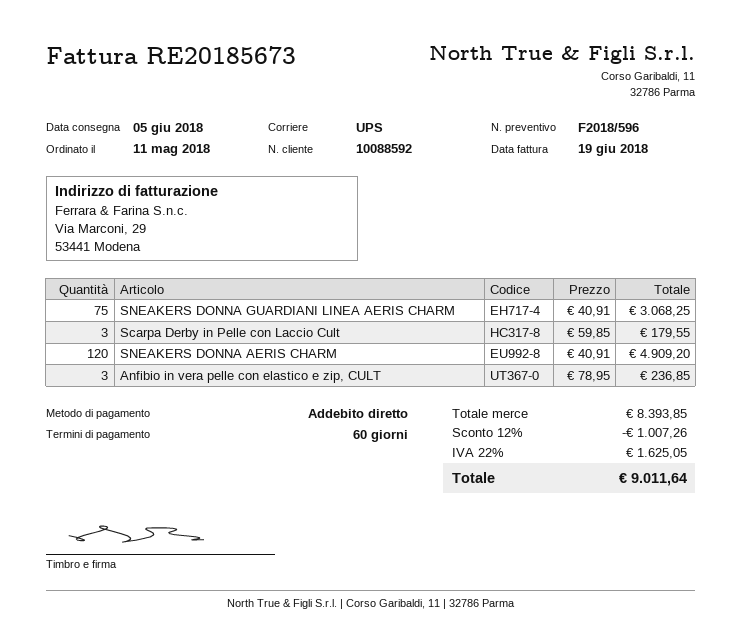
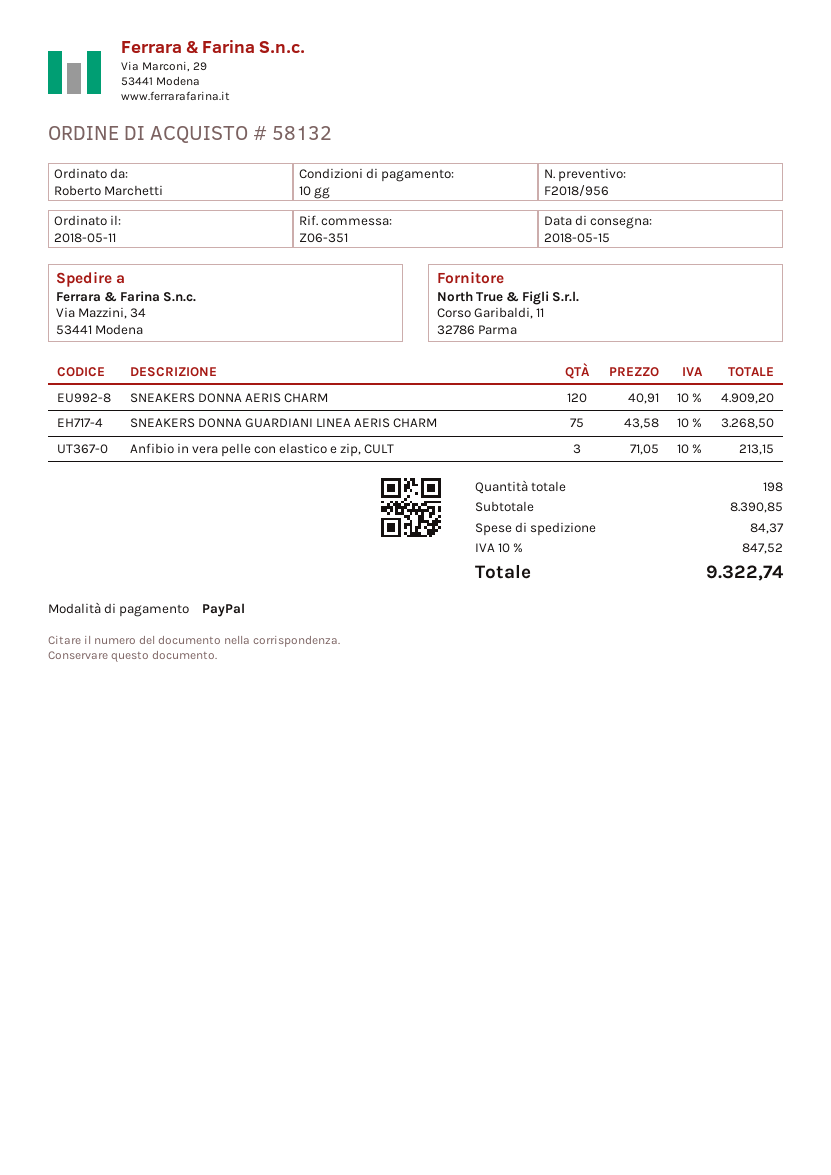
quote number: F2018/596 -> F2018/956
delivery date: 2018-06-05 -> 2018-05-15
payment terms: 60 days -> 10 days
payment method: direct debit -> PayPal
SNEAKERS DONNA GUARDIANI LINEA AERIS CHARM: 75 x 40.91 = 3068.25 -> 75 x 43.58 = 3268.50
Scarpa Derby in Pelle con Laccio Cult: 3 x 59.85 = 179.55 -> none
Anfibio in vera pelle con elastico e zip, CULT: 3 x 78.95 = 236.85 -> 3 x 71.05 = 213.15
subtotal: 8393.85 -> 8390.85
discount: 12% = 1007.26 -> none
shipping: none -> 84.37
tax: 22% = 1625.05 -> 10% = 847.52
total: 9011.64 -> 9322.74

